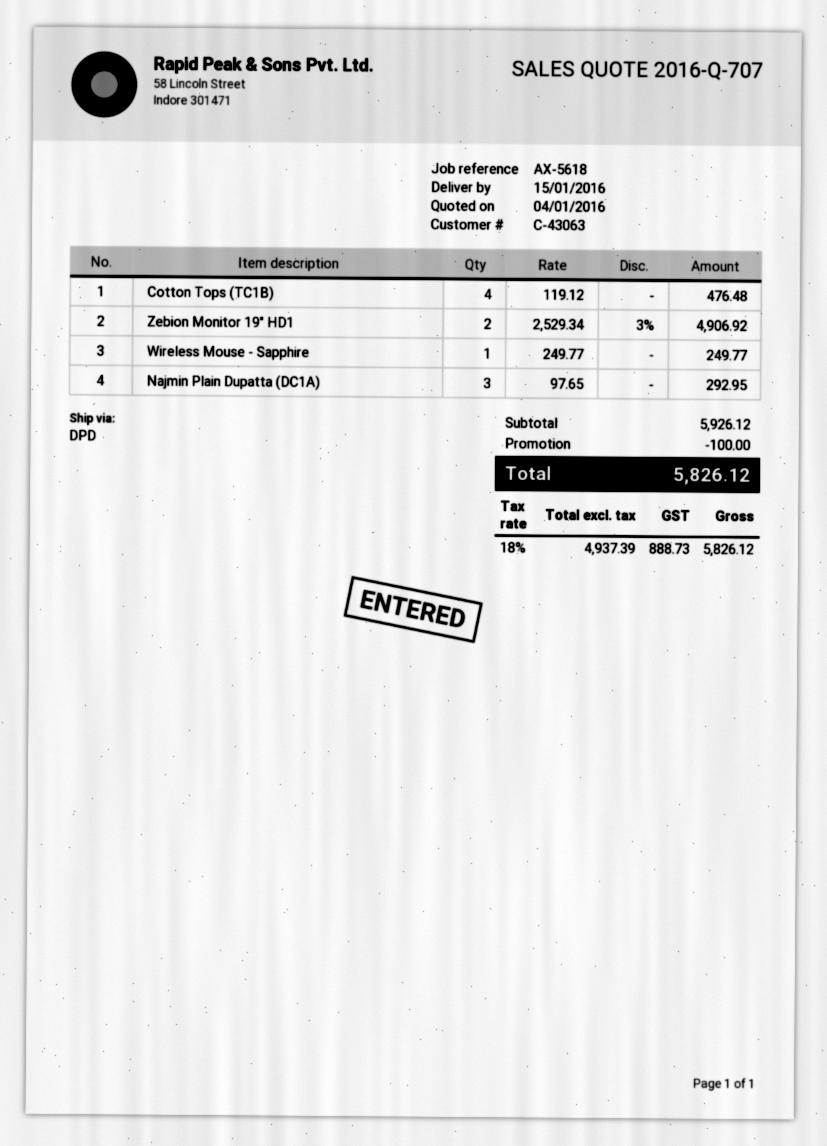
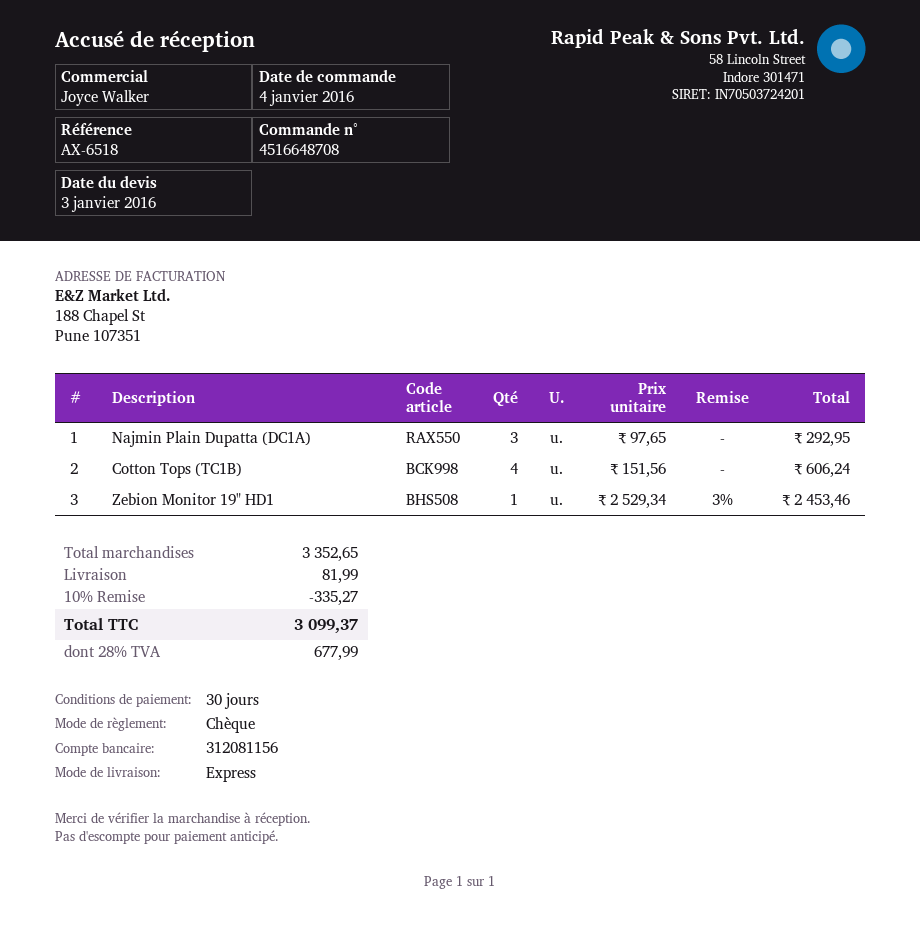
quote date: 2016-01-04 -> 2016-01-03
reference: AX-5618 -> AX-6518
shipping method: DPD -> express
Cotton Tops (TC1B): 4 x 119.12 = 476.48 -> 4 x 151.56 = 606.24
Zebion Monitor 19" HD1: 2 x 2529.34 - 3% = 4906.92 -> 1 x 2529.34 - 3% = 2453.46
Wireless Mouse - Sapphire: 1 x 249.77 = 249.77 -> none
subtotal: 5926.12 -> 3352.65
discount: 100.00 -> 335.27
shipping: none -> 81.99
tax: 18% = 888.73 -> 28% = 677.99
total: 5826.12 -> 3099.37

